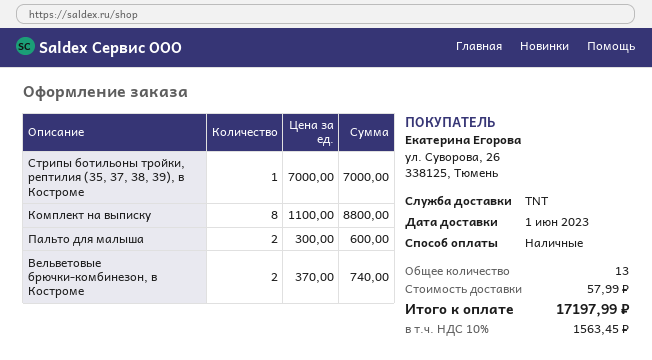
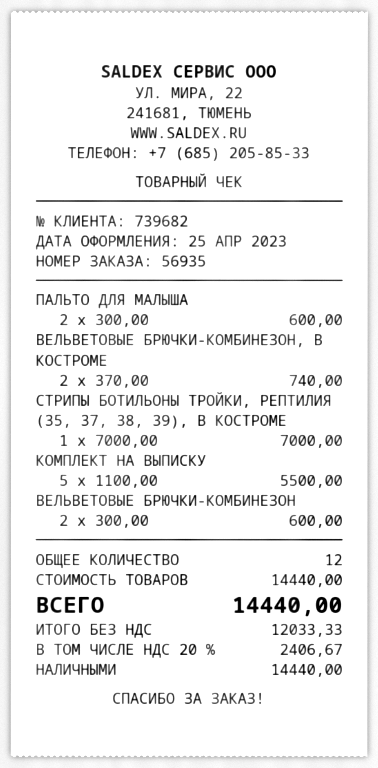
Комплект на выписку: 8 x 1100.00 = 8800.00 -> 5 x 1100.00 = 5500.00
ВЕЛЬВЕТОВЫЕ БРЮЧКИ-КОМБИНЕЗОН: none -> 2 x 300.00 = 600.00
total quantity: 13 -> 12
shipping: 57.99 -> none
tax: 10% = 1563.45 -> 20% = 2406.67
total: 17197.99 -> 14440.00

